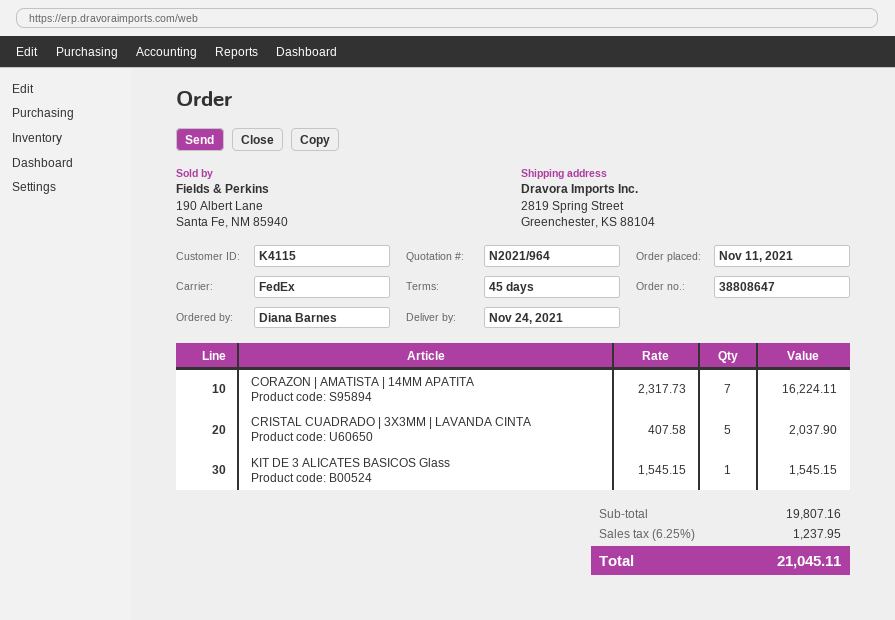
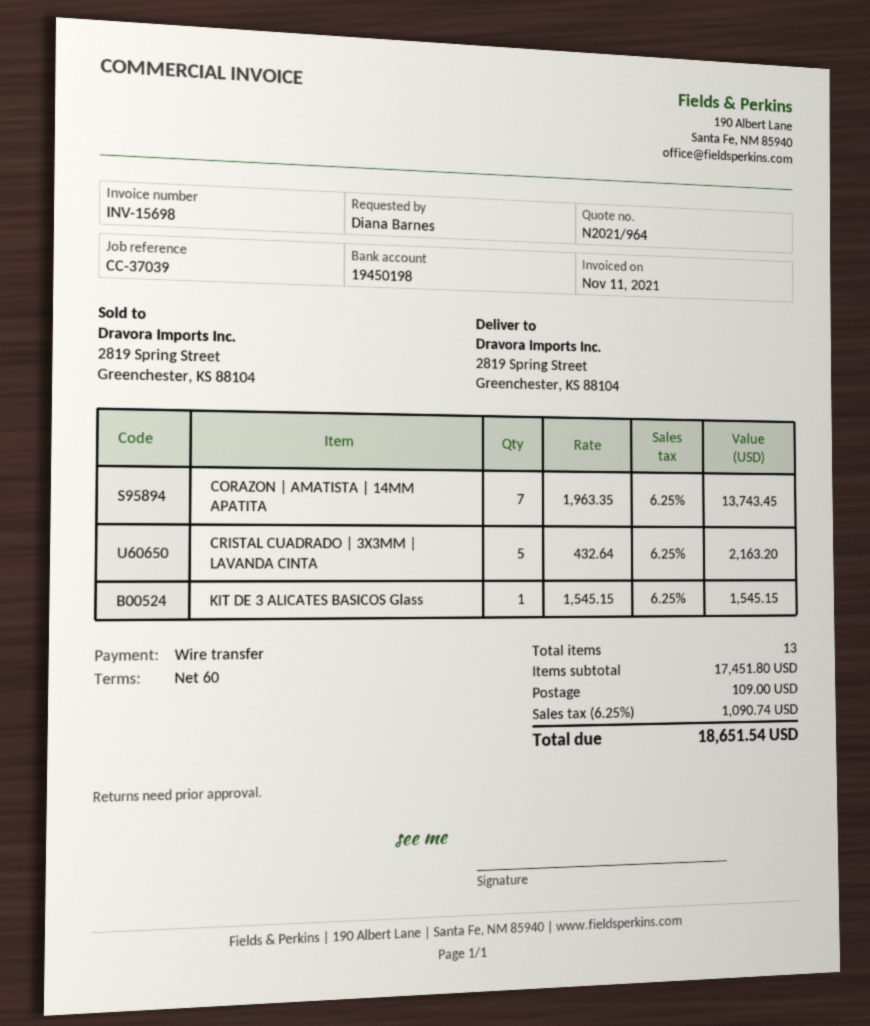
payment terms: 45 days -> 60 days
CORAZON | AMATISTA | 14MM APATITA: 7 x 2317.73 = 16224.11 -> 7 x 1963.35 = 13743.45
CRISTAL CUADRADO | 3X3MM | LAVANDA CINTA: 5 x 407.58 = 2037.90 -> 5 x 432.64 = 2163.20
subtotal: 19807.16 -> 17451.80
shipping: none -> 109.00
tax: 6.25% = 1237.95 -> 6.25% = 1090.74
total: 21045.11 -> 18651.54

